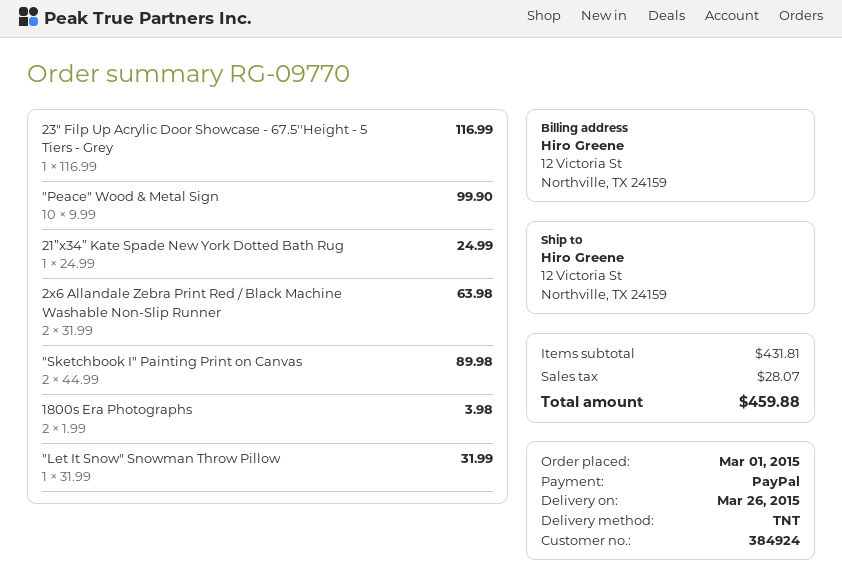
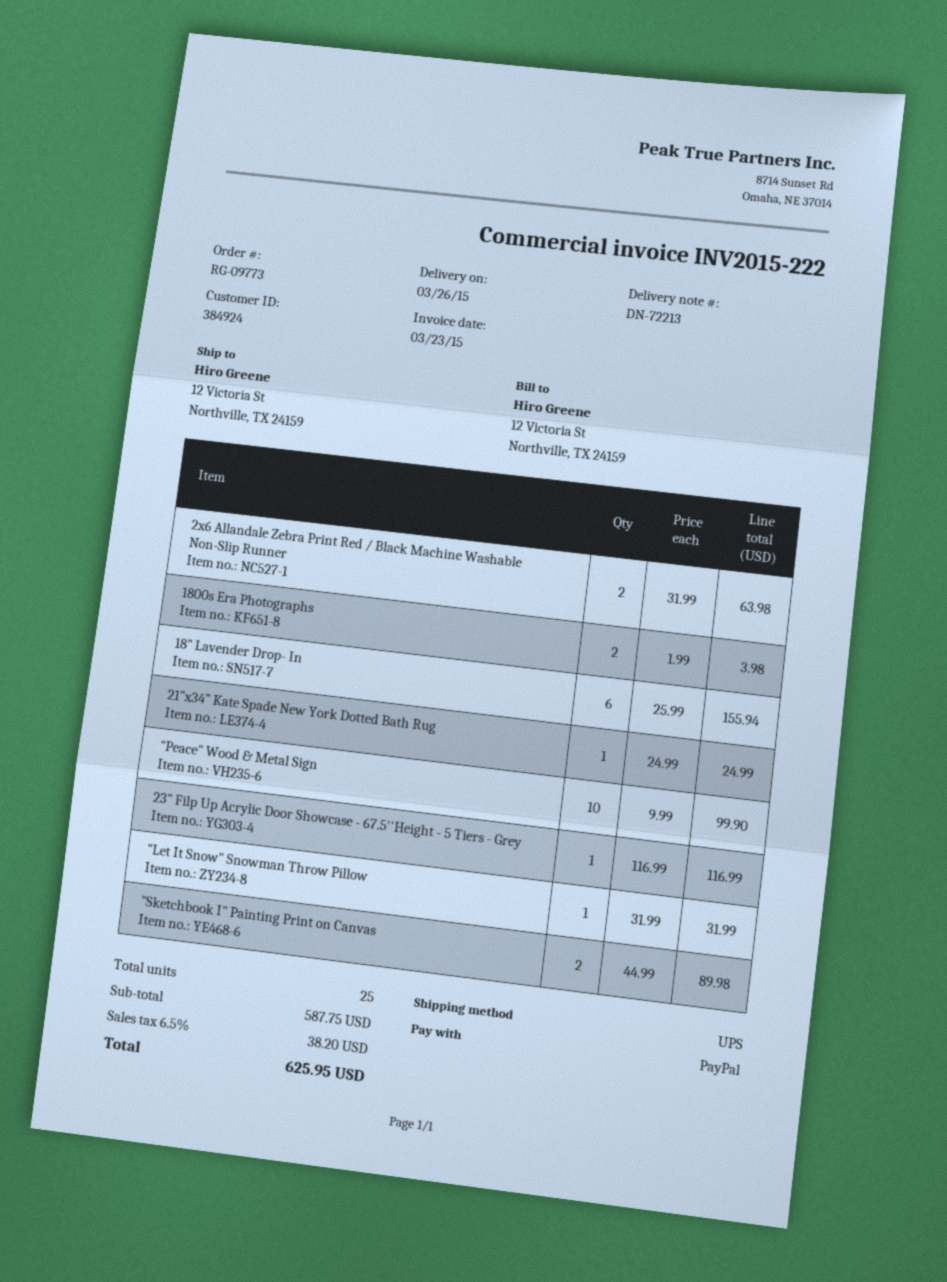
order number: RG-09770 -> RG-09773
shipping method: TNT -> UPS
18" Lavender Drop- In: none -> 6 x 25.99 = 155.94
subtotal: 431.81 -> 587.75
tax: 28.07 -> 38.20
total: 459.88 -> 625.95

